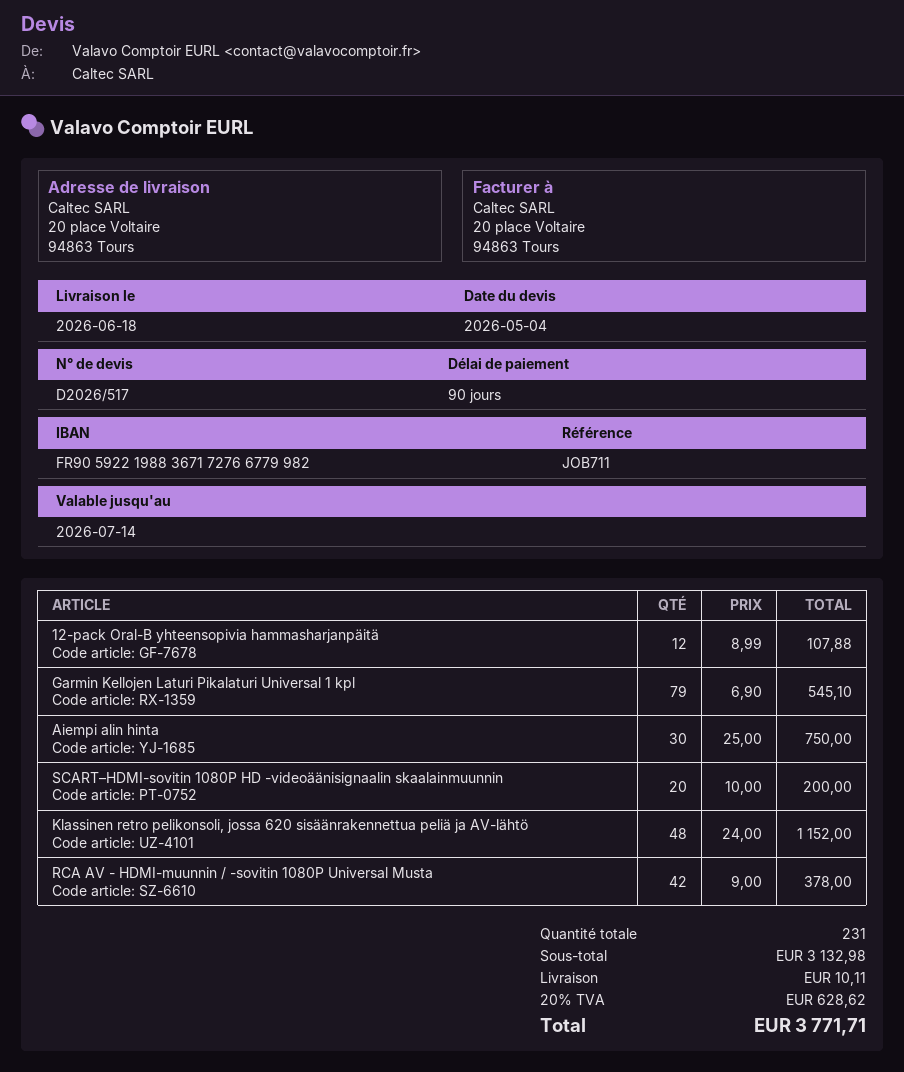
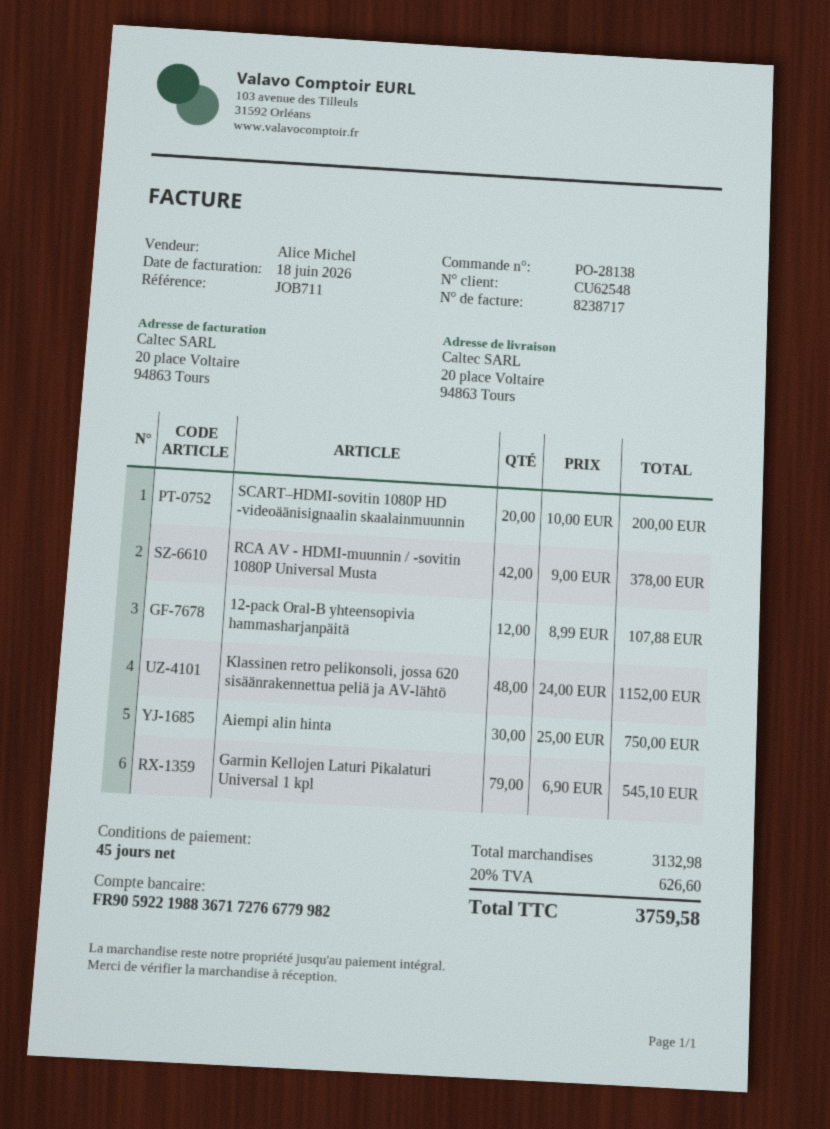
payment terms: 90 days -> 45 days
shipping: 10.11 -> none
tax: 20% = 628.62 -> 20% = 626.60
total: 3771.71 -> 3759.58

